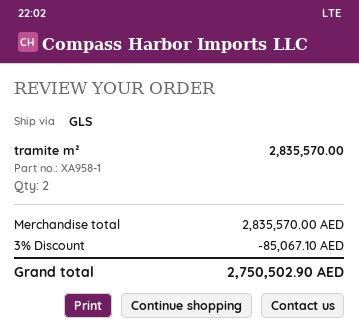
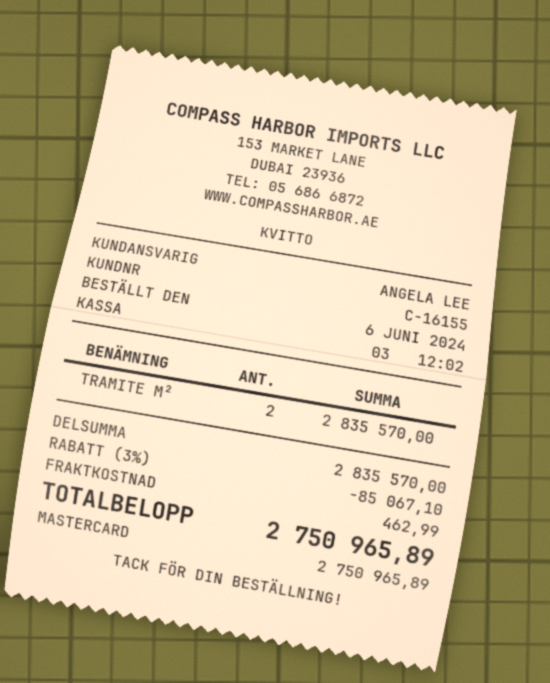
shipping: none -> 462.99
total: 2750502.90 -> 2750965.89

